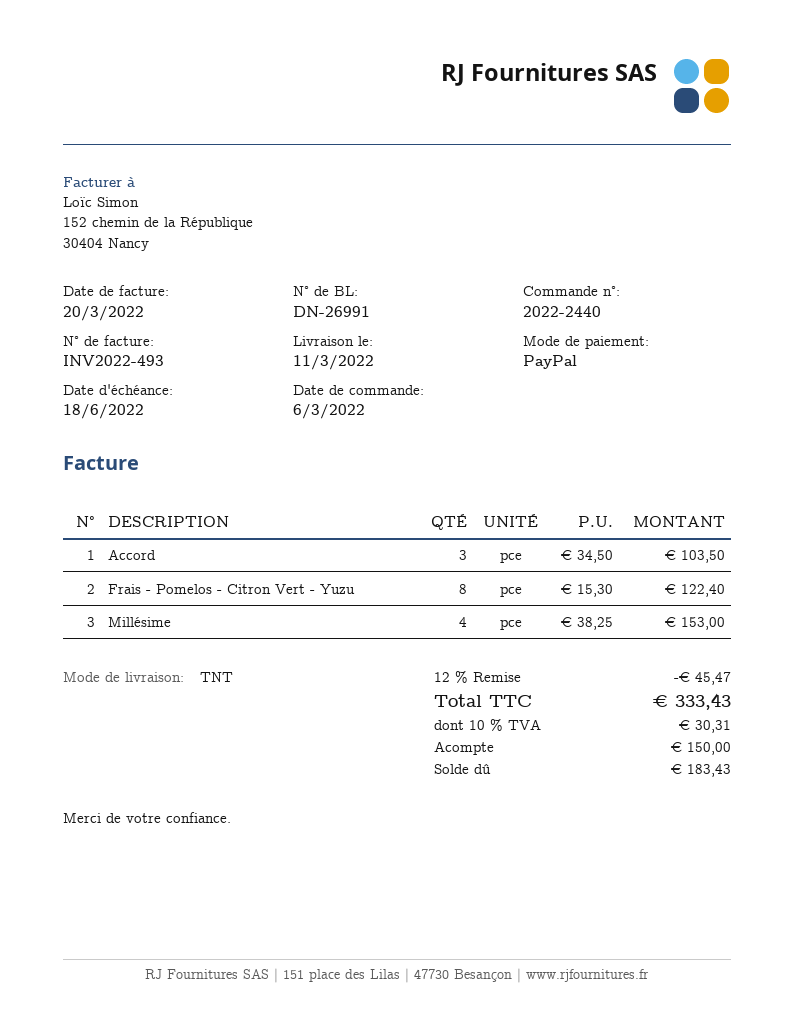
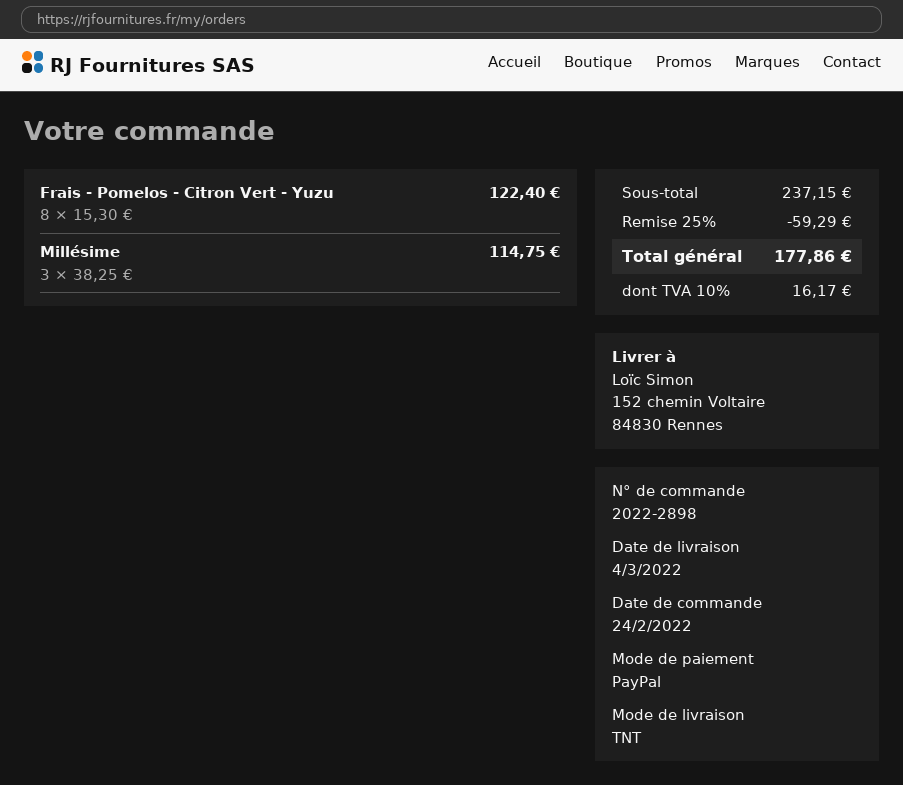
order number: 2022-2440 -> 2022-2898
order date: 2022-03-06 -> 2022-02-24
delivery date: 2022-03-11 -> 2022-03-04
Accord: 3 x 34.50 = 103.50 -> none
Millésime: 4 x 38.25 = 153.00 -> 3 x 38.25 = 114.75
discount: 12% = 45.47 -> 25% = 59.29
tax: 10% = 30.31 -> 10% = 16.17
total: 333.43 -> 177.86

